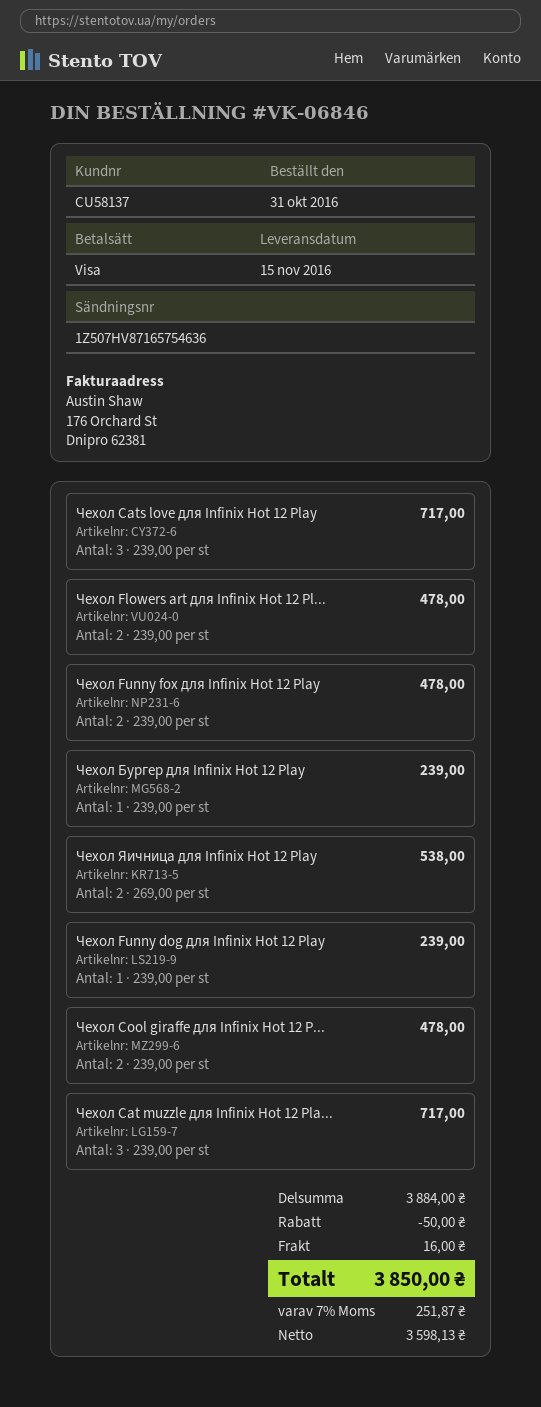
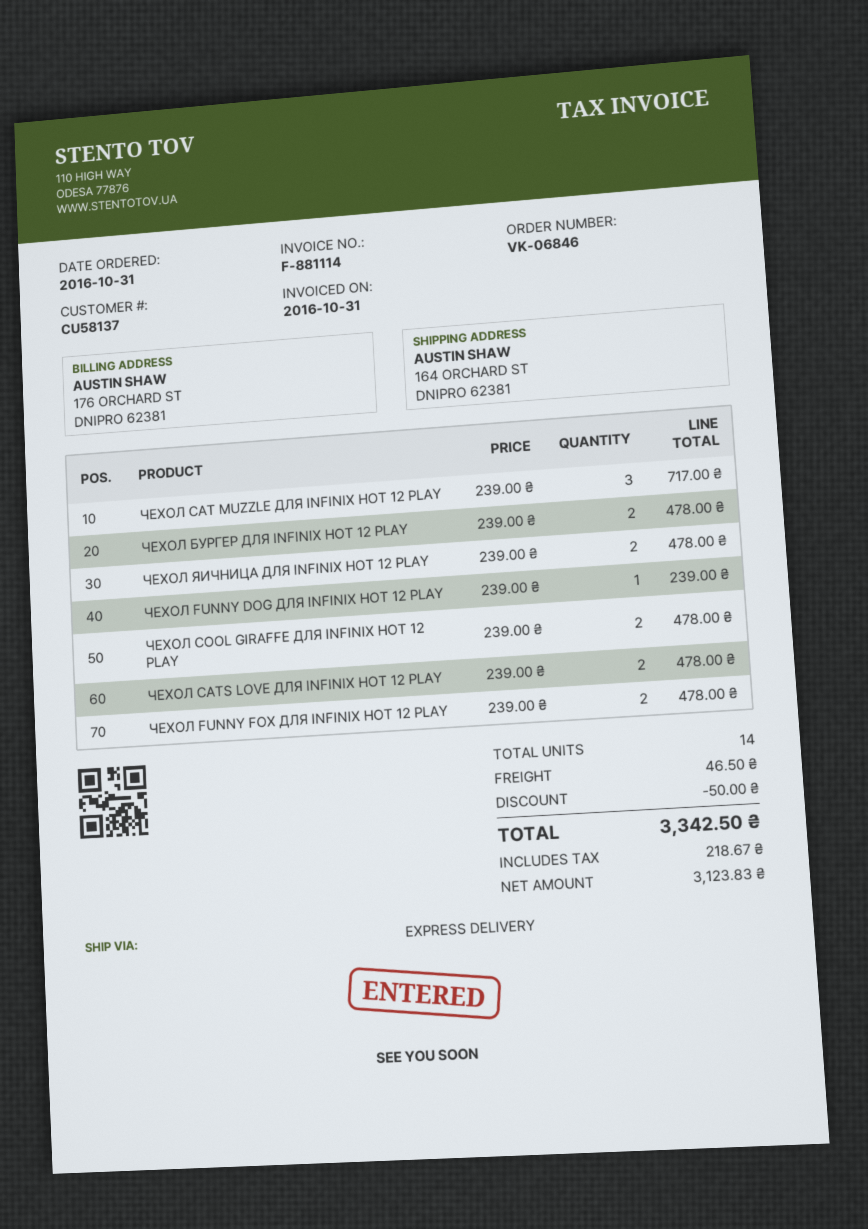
Чехол Cats love для Infinix Hot 12 Play: 3 x 239.00 = 717.00 -> 2 x 239.00 = 478.00
Чехол Flowers art для Infinix Hot 12 Pl...: 2 x 239.00 = 478.00 -> none
Чехол Бургер для Infinix Hot 12 Play: 1 x 239.00 = 239.00 -> 2 x 239.00 = 478.00
Чехол Яичница для Infinix Hot 12 Play: 2 x 269.00 = 538.00 -> 2 x 239.00 = 478.00
shipping: 16.00 -> 46.50
net: 3598.13 -> 3123.83
tax: 251.87 -> 218.67
total: 3850.00 -> 3342.50

